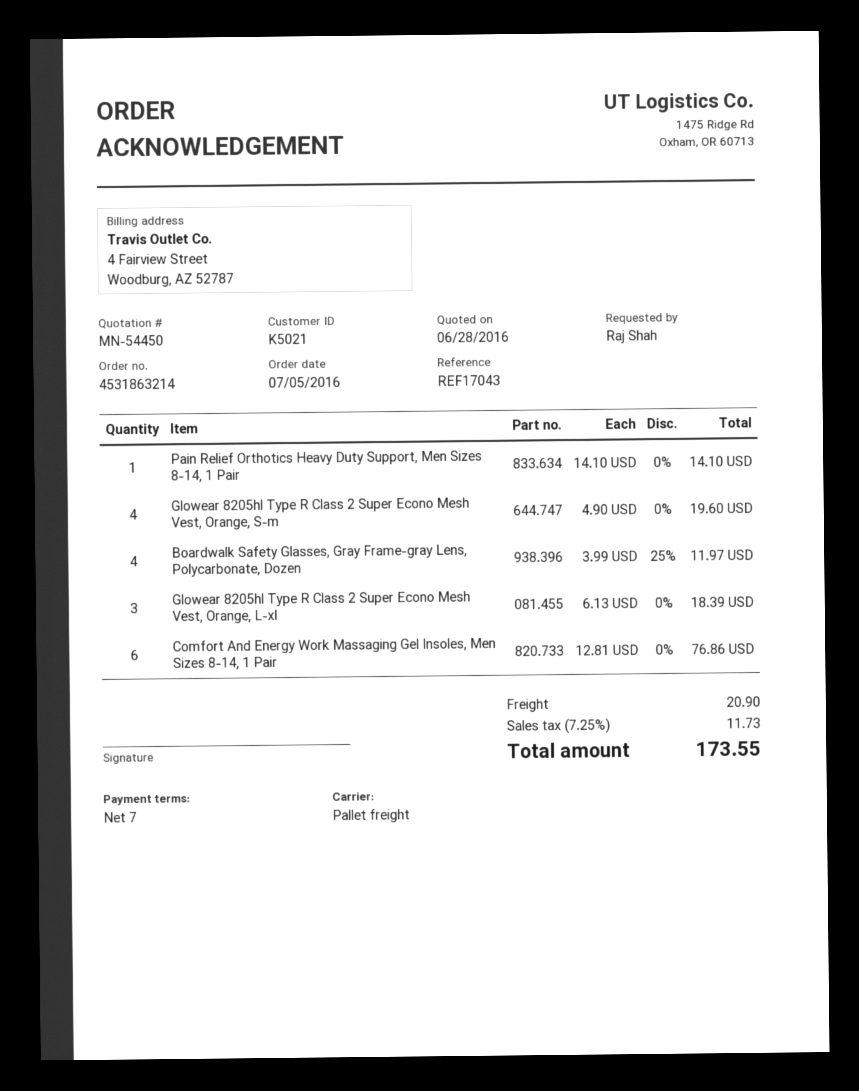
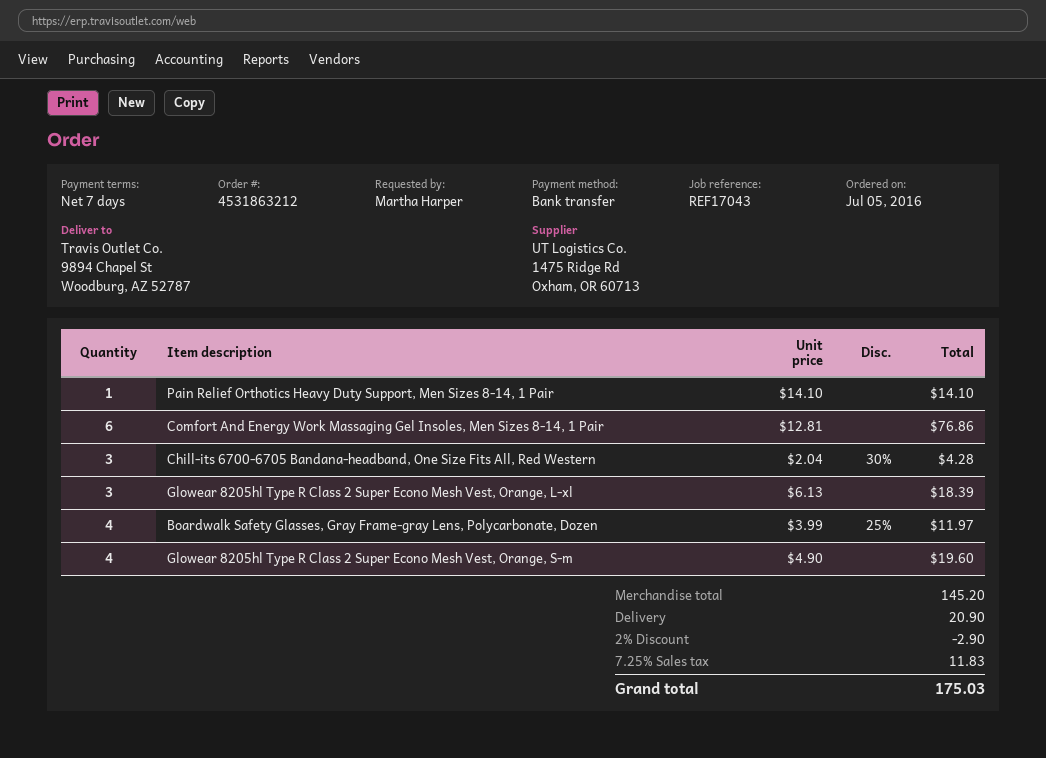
order number: 4531863214 -> 4531863212
ordered by: Raj Shah -> Martha Harper
Chill-its 6700-6705 Bandana-headband, One Size Fits All, Red Western: none -> 3 x 2.04 - 30% = 4.28
discount: none -> 2% = 2.90
tax: 7.25% = 11.73 -> 7.25% = 11.83
total: 173.55 -> 175.03

